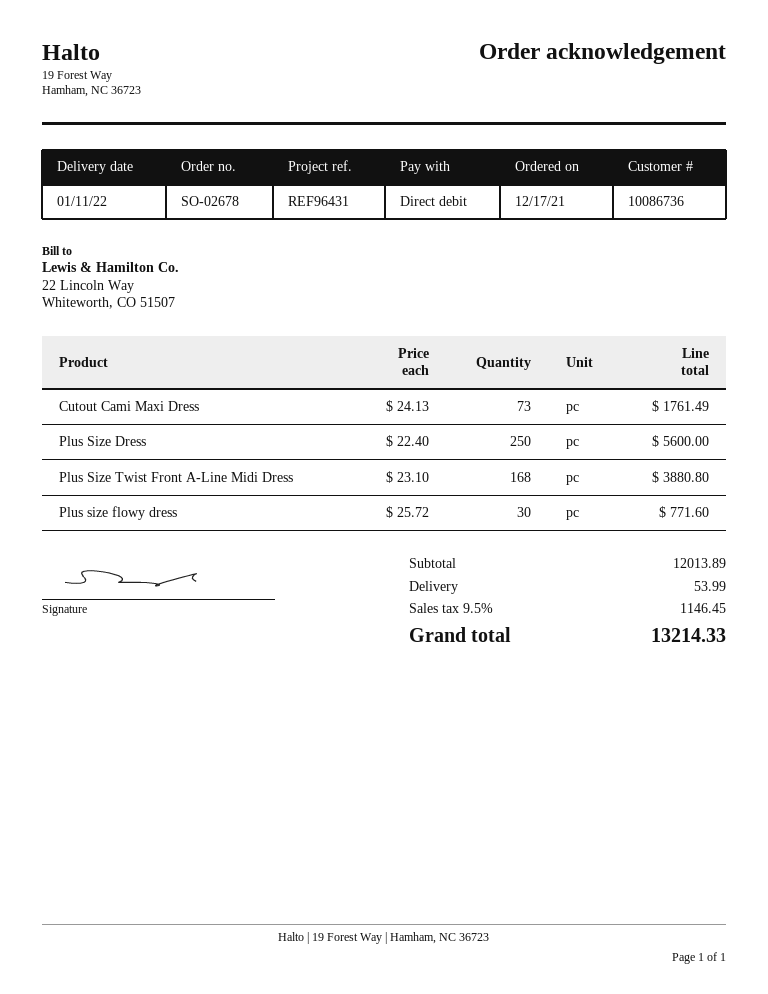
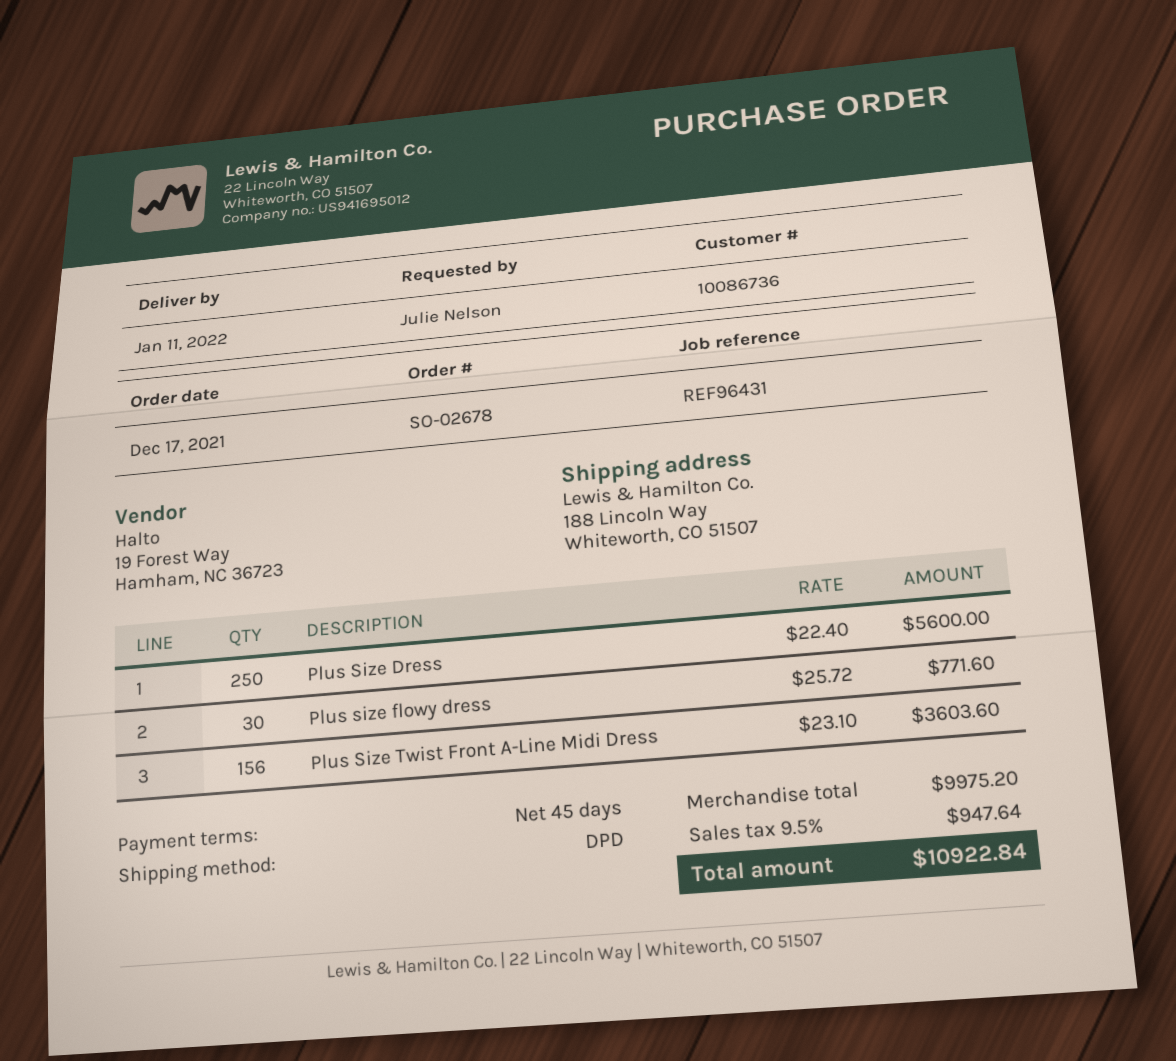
Cutout Cami Maxi Dress: 73 x 24.13 = 1761.49 -> none
Plus Size Twist Front A-Line Midi Dress: 168 x 23.10 = 3880.80 -> 156 x 23.10 = 3603.60
subtotal: 12013.89 -> 9975.20
shipping: 53.99 -> none
tax: 9.5% = 1146.45 -> 9.5% = 947.64
total: 13214.33 -> 10922.84

